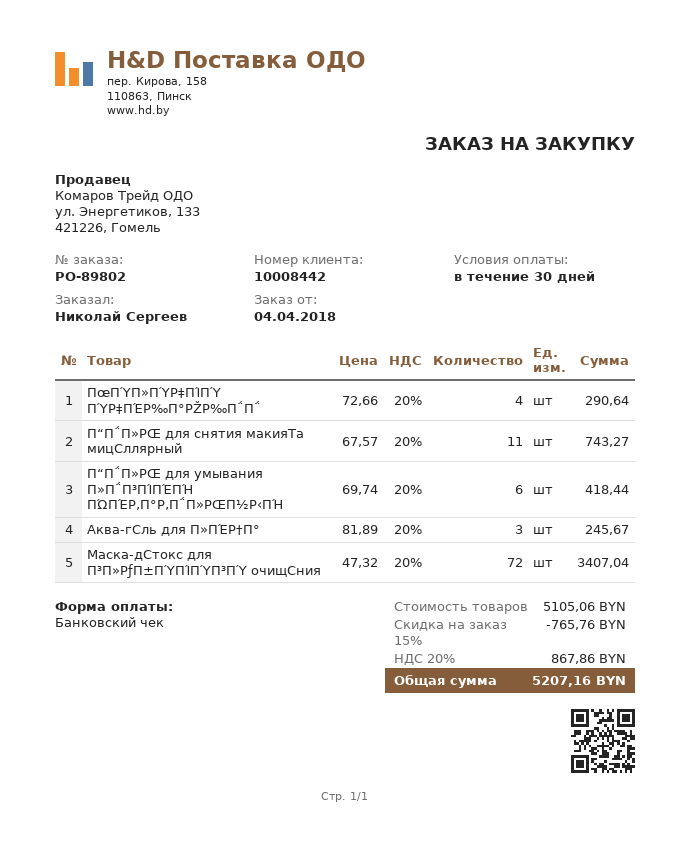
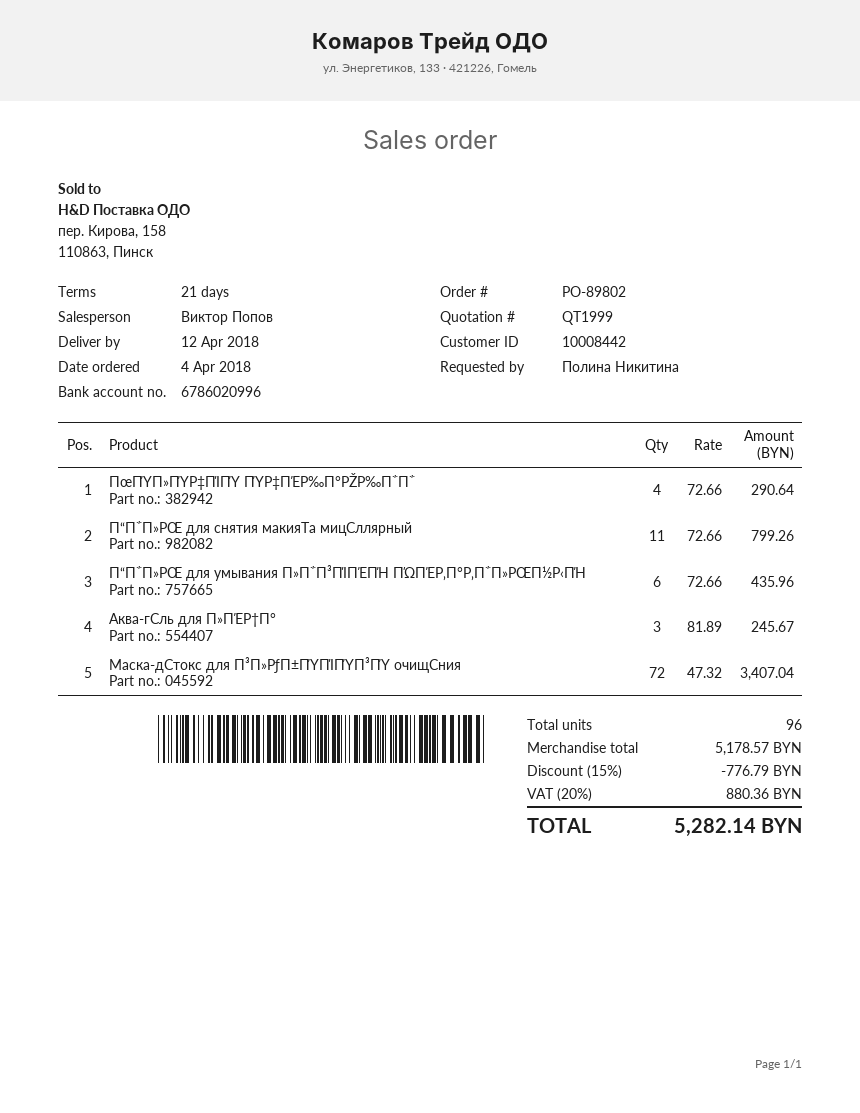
payment terms: 30 days -> 21 days
ordered by: Николай Сергеев -> Полина Никитина
Π“Π΅Π»ΡŒ для снятия макияТа мицСллярный: 11 x 67.57 = 743.27 -> 11 x 72.66 = 799.26
Π“Π΅Π»ΡŒ для умывания Π»Π΅Π³ΠΊΠΈΠΉ ΠΏΠΈΡ‚Π°Ρ‚Π΅Π»ΡŒΠ½Ρ‹ΠΉ: 6 x 69.74 = 418.44 -> 6 x 72.66 = 435.96
subtotal: 5105.06 -> 5178.57
discount: 15% = 765.76 -> 15% = 776.79
tax: 20% = 867.86 -> 20% = 880.36
total: 5207.16 -> 5282.14

